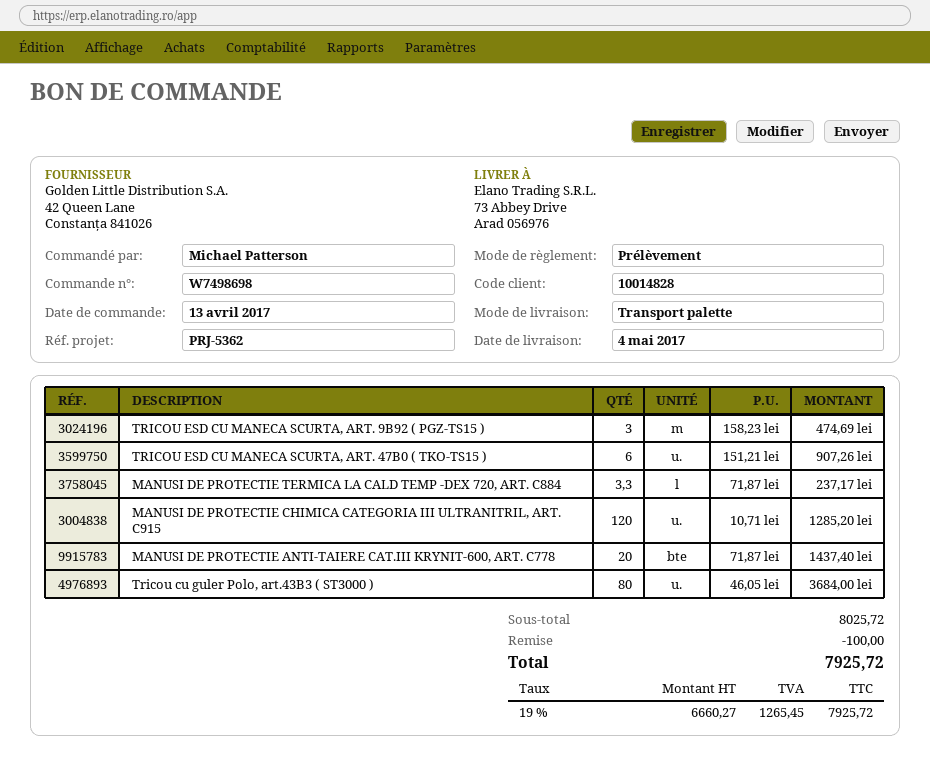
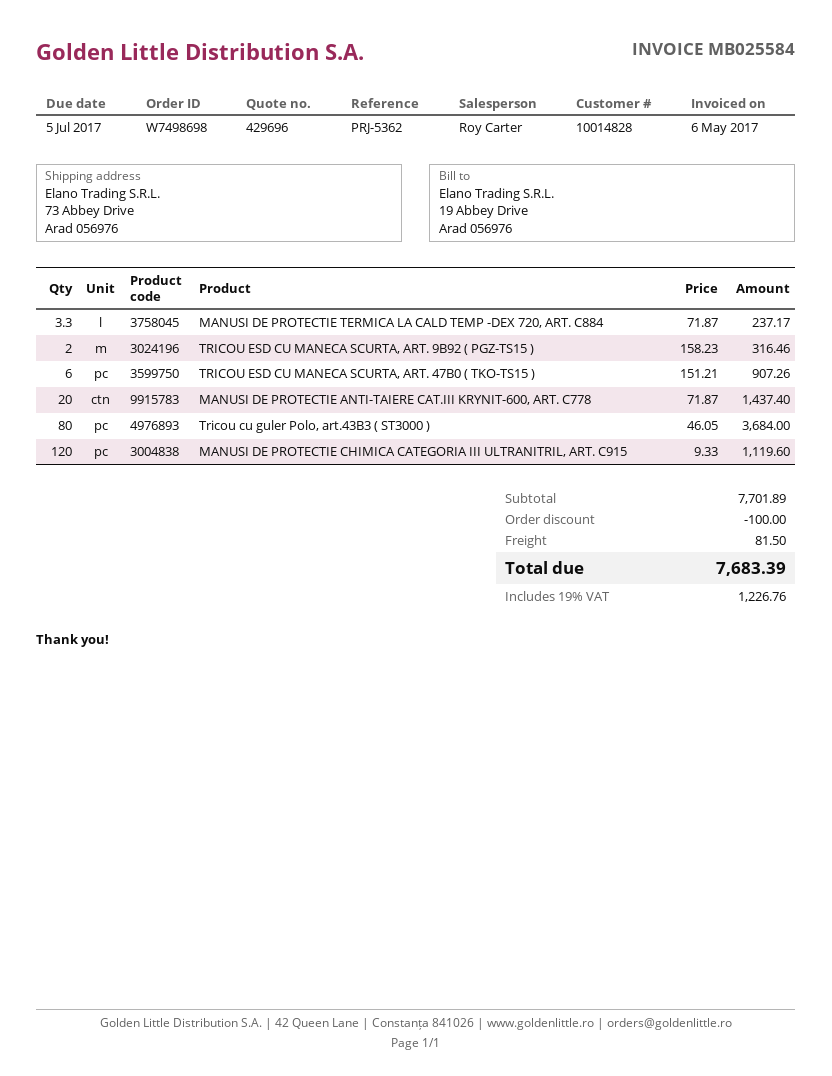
TRICOU ESD CU MANECA SCURTA, ART. 9B92 ( PGZ-TS15 ): 3 x 158.23 = 474.69 -> 2 x 158.23 = 316.46
MANUSI DE PROTECTIE CHIMICA CATEGORIA III ULTRANITRIL, ART. C915: 120 x 10.71 = 1285.20 -> 120 x 9.33 = 1119.60
subtotal: 8025.72 -> 7701.89
shipping: none -> 81.50
tax: 19% = 1265.45 -> 19% = 1226.76
total: 7925.72 -> 7683.39

